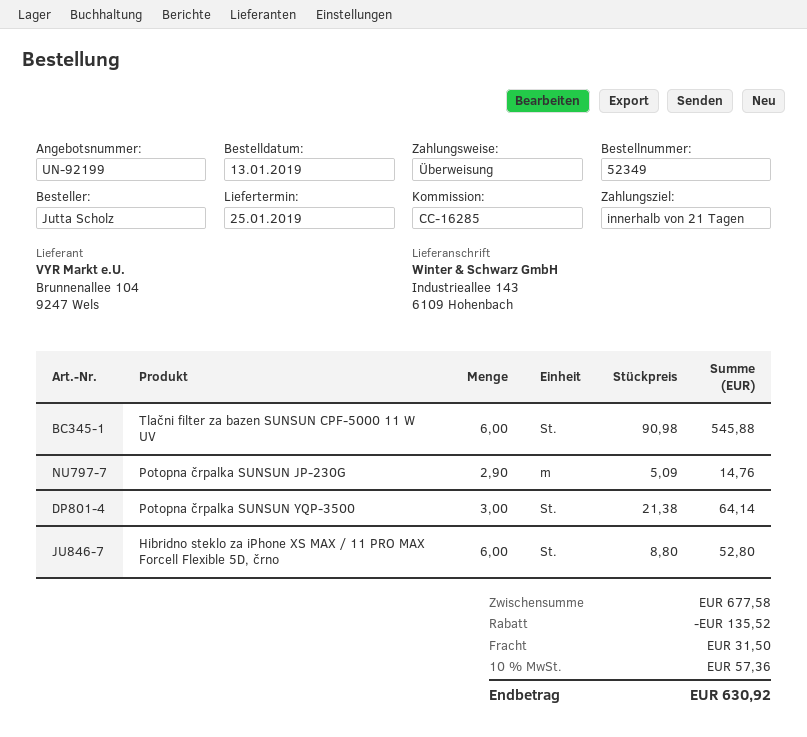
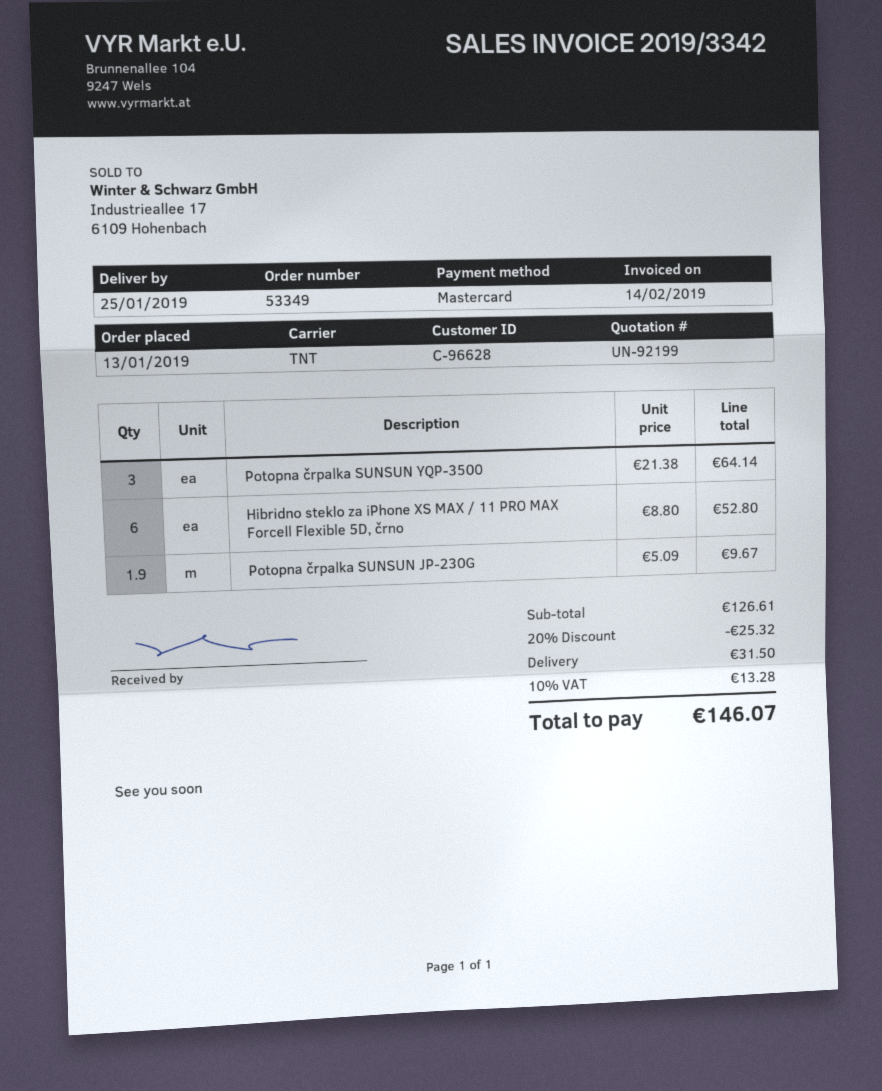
order number: 52349 -> 53349
payment method: bank transfer -> Mastercard
Tlačni filter za bazen SUNSUN CPF-5000 11 W UV: 6 x 90.98 = 545.88 -> none
Potopna črpalka SUNSUN JP-230G: 2.9 x 5.09 = 14.76 -> 1.9 x 5.09 = 9.67
subtotal: 677.58 -> 126.61
discount: 135.52 -> 25.32
tax: 10% = 57.36 -> 10% = 13.28
total: 630.92 -> 146.07

